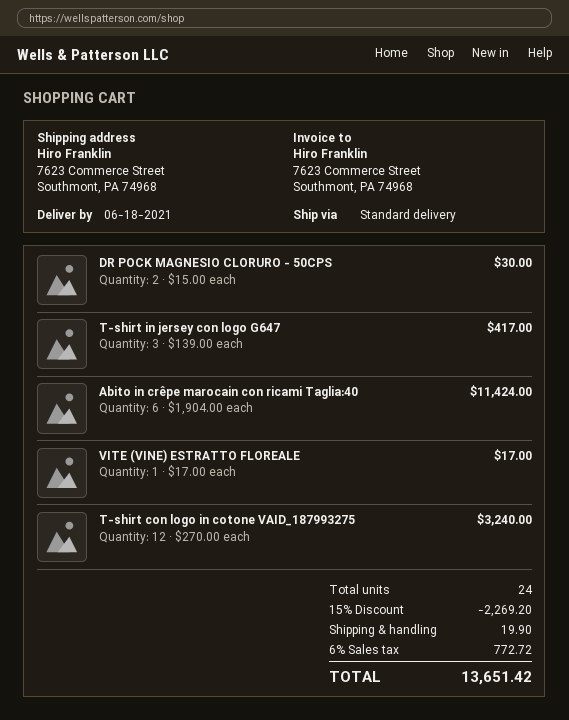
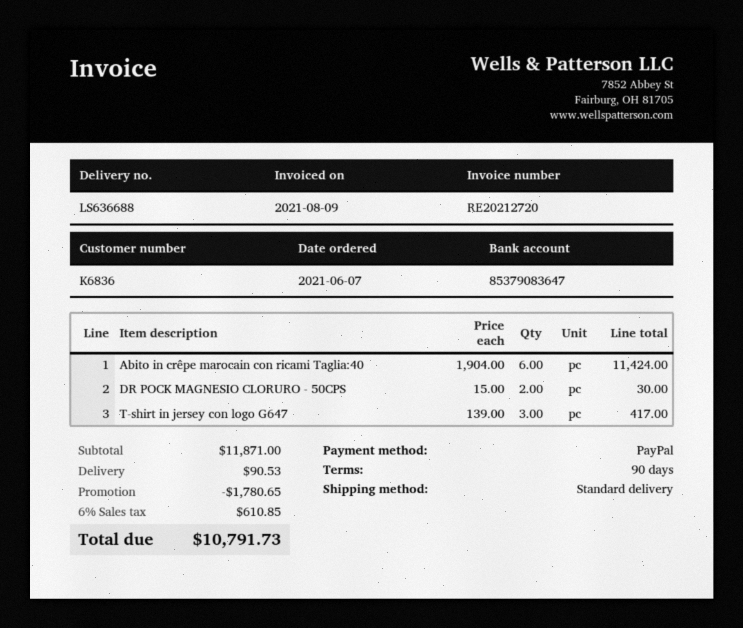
VITE (VINE) ESTRATTO FLOREALE: 1 x 17.00 = 17.00 -> none
T-shirt con logo in cotone VAID_187993275: 12 x 270.00 = 3240.00 -> none
discount: 2269.20 -> 1780.65
shipping: 19.90 -> 90.53
tax: 6% = 772.72 -> 6% = 610.85
total: 13651.42 -> 10791.73

